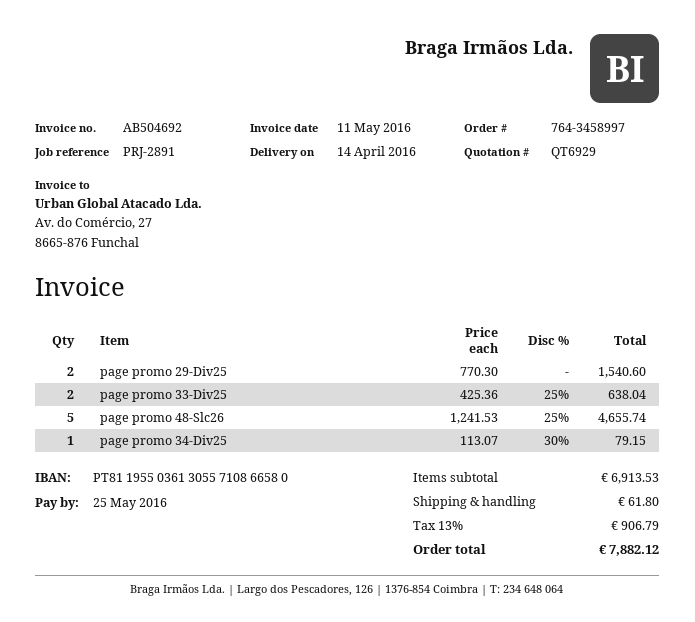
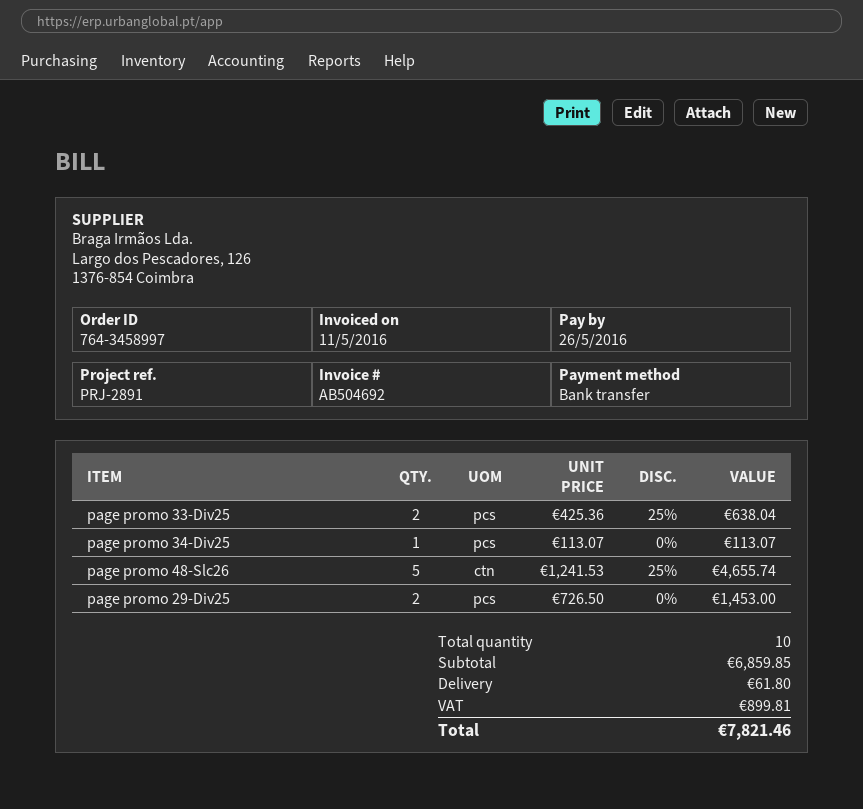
due date: 2016-05-25 -> 2016-05-26
page promo 29-Div25: 2 x 770.30 = 1540.60 -> 2 x 726.50 = 1453.00
page promo 34-Div25: 1 x 113.07 - 30% = 79.15 -> 1 x 113.07 = 113.07
subtotal: 6913.53 -> 6859.85
tax: 906.79 -> 899.81
total: 7882.12 -> 7821.46

